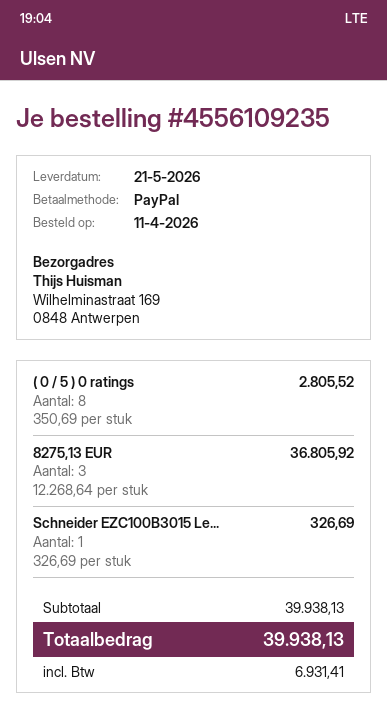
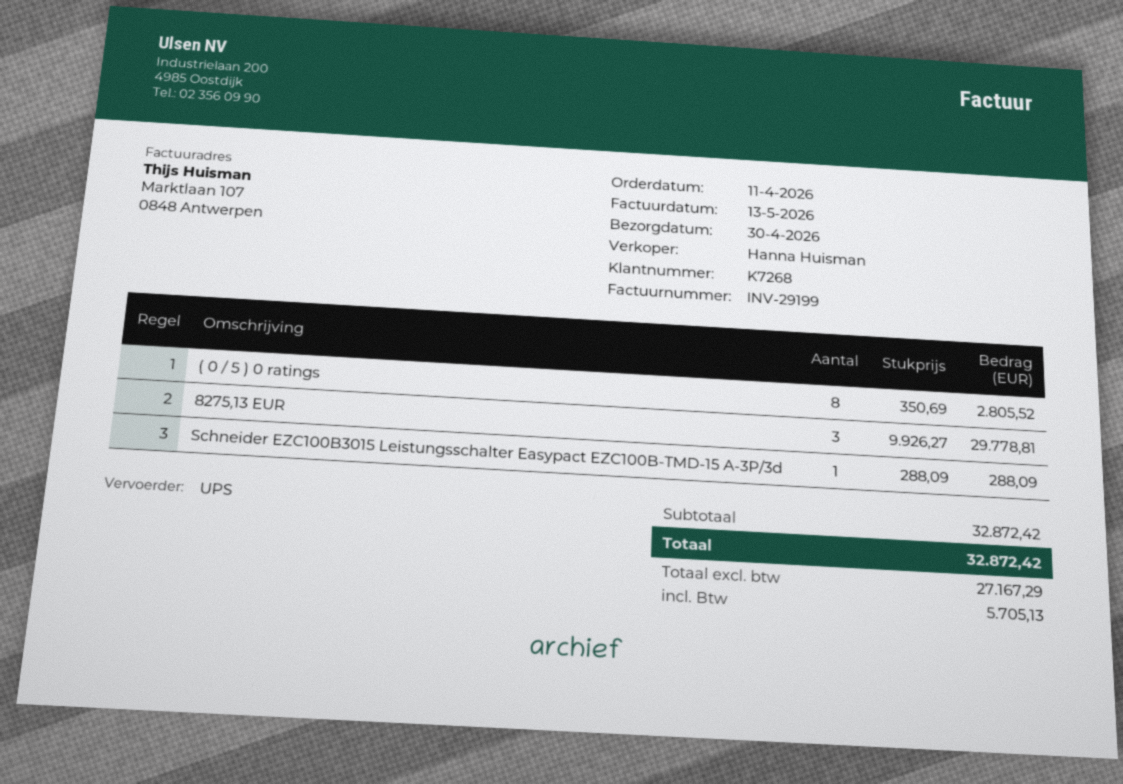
delivery date: 2026-05-21 -> 2026-04-30
8275,13 EUR: 3 x 12268.64 = 36805.92 -> 3 x 9926.27 = 29778.81
Schneider EZC100B3015 Le...: 1 x 326.69 = 326.69 -> 1 x 288.09 = 288.09
subtotal: 39938.13 -> 32872.42
tax: 6931.41 -> 5705.13
total: 39938.13 -> 32872.42

